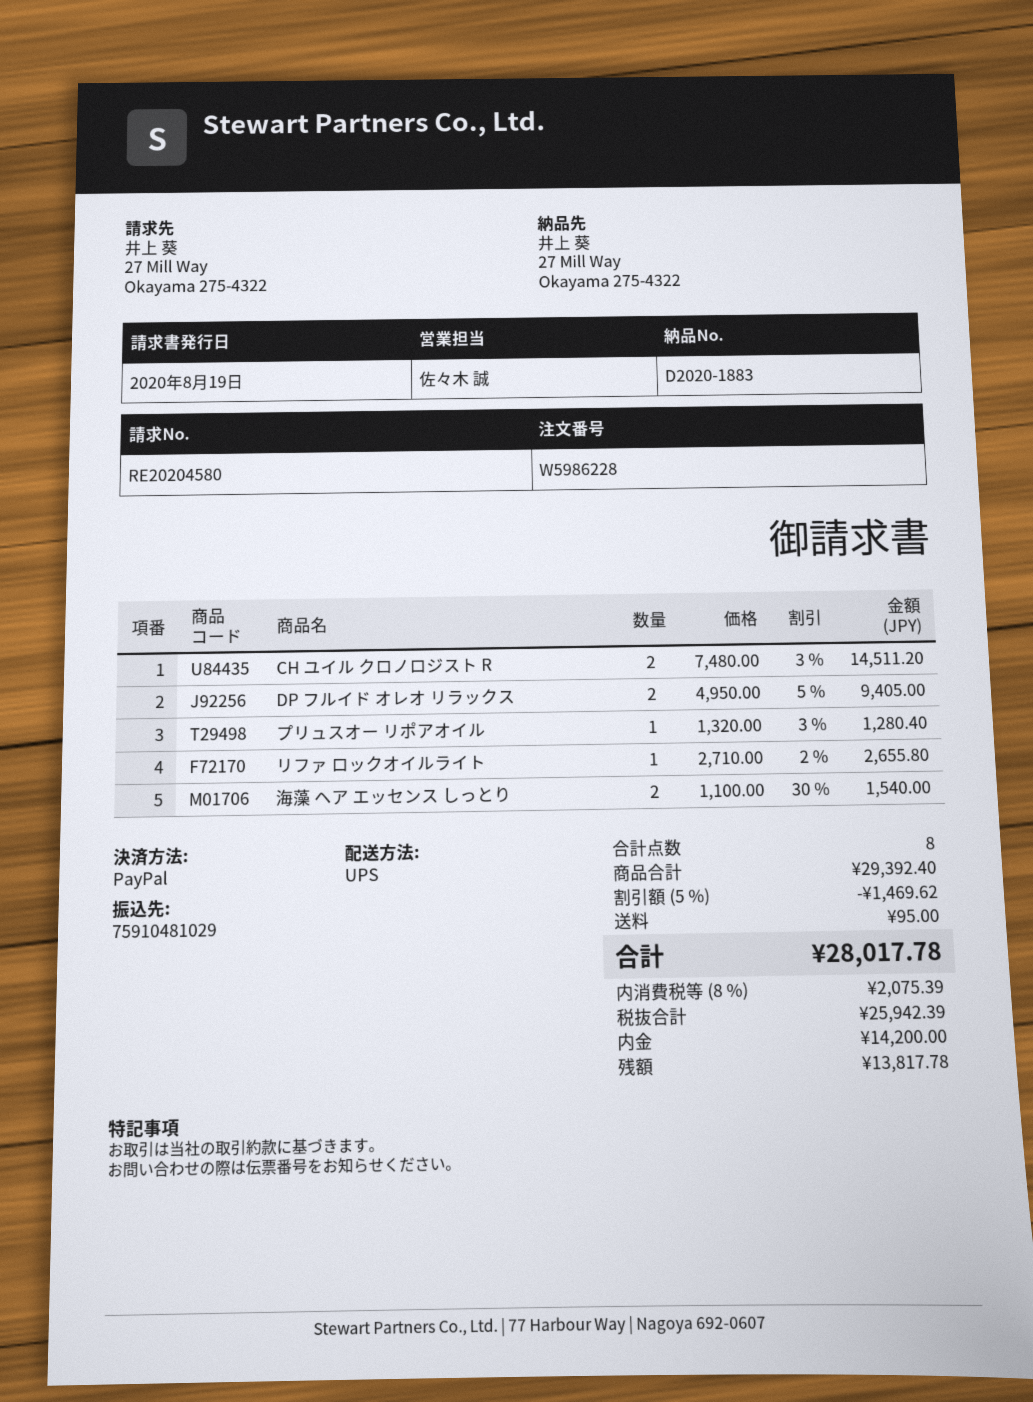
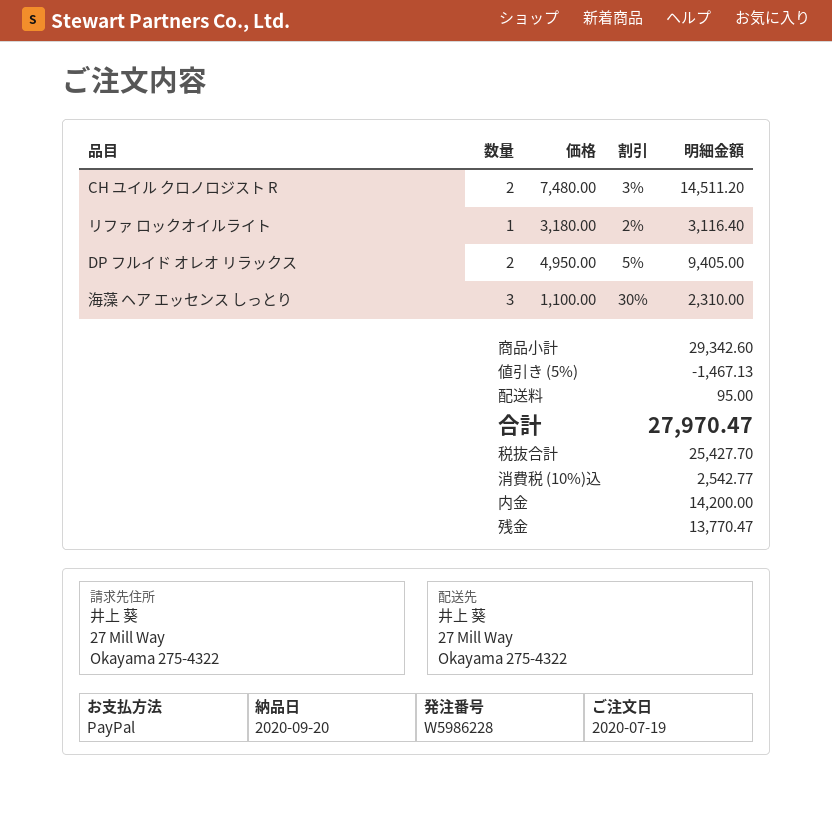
プリュスオー リポアオイル: 1 x 1320.00 - 3% = 1280.40 -> none
リファ ロックオイルライト: 1 x 2710.00 - 2% = 2655.80 -> 1 x 3180.00 - 2% = 3116.40
海藻 ヘア エッセンス しっとり: 2 x 1100.00 - 30% = 1540.00 -> 3 x 1100.00 - 30% = 2310.00
subtotal: 29392.40 -> 29342.60
discount: 5% = 1469.62 -> 5% = 1467.13
net: 25942.39 -> 25427.70
tax: 8% = 2075.39 -> 10% = 2542.77
total: 28017.78 -> 27970.47
balance: 13817.78 -> 13770.47

